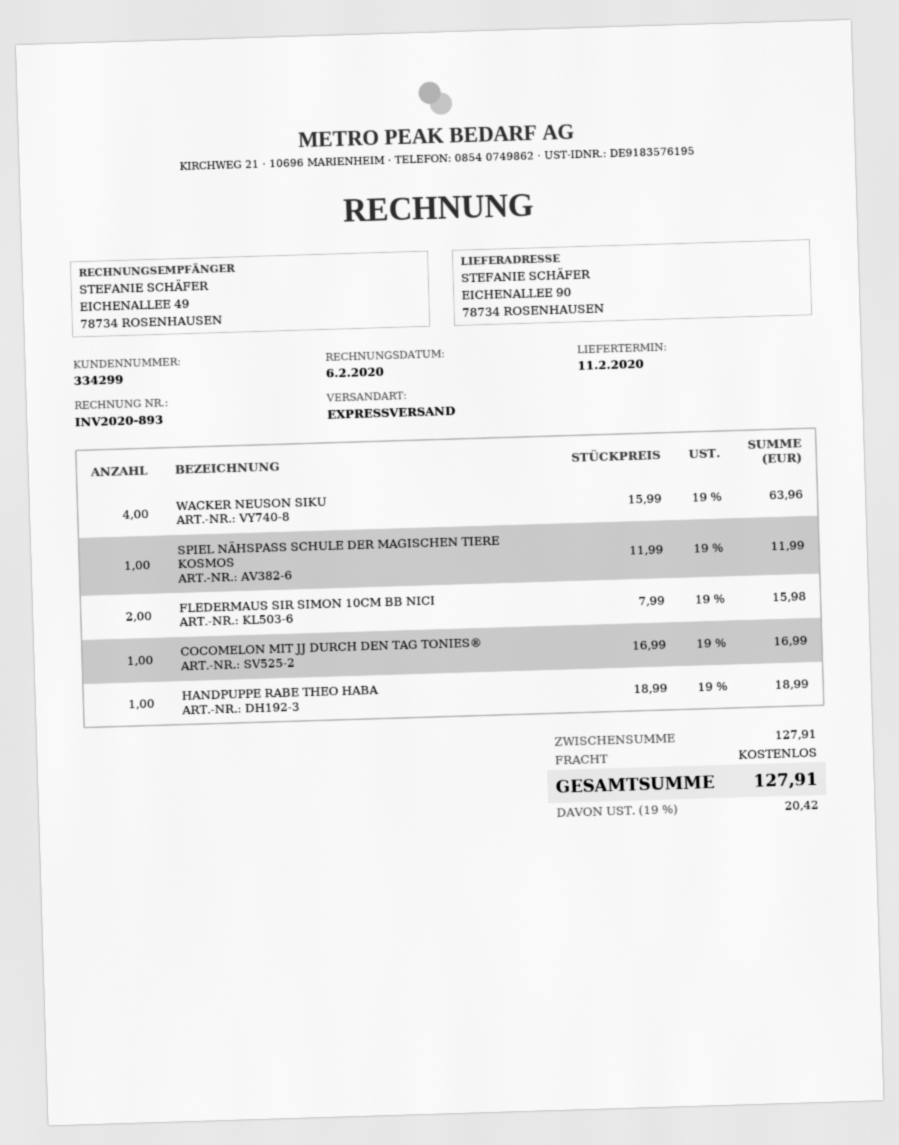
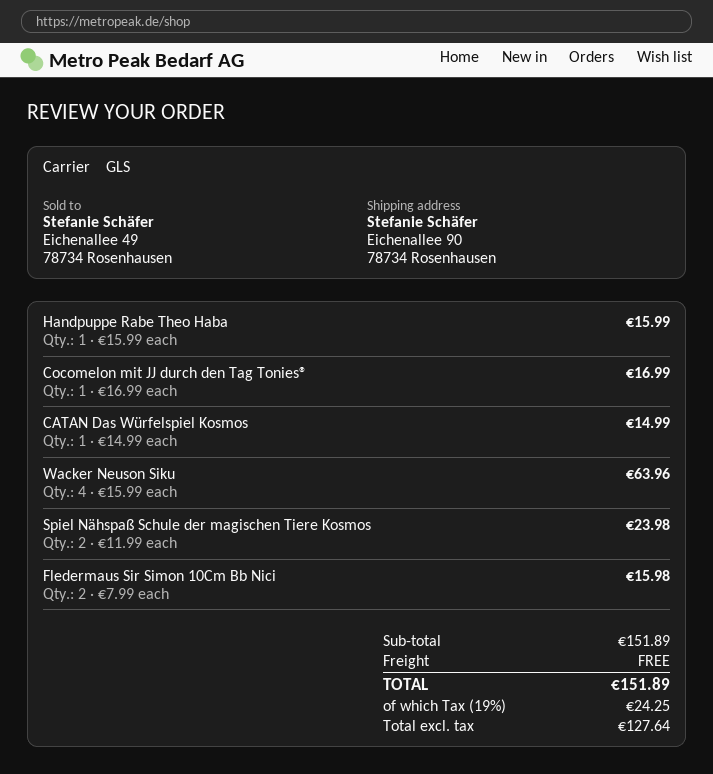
shipping method: express -> GLS
SPIEL NÄHSPASS SCHULE DER MAGISCHEN TIERE KOSMOS: 1 x 11.99 = 11.99 -> 2 x 11.99 = 23.98
HANDPUPPE RABE THEO HABA: 1 x 18.99 = 18.99 -> 1 x 15.99 = 15.99
CATAN Das Würfelspiel Kosmos: none -> 1 x 14.99 = 14.99
subtotal: 127.91 -> 151.89
tax: 19% = 20.42 -> 19% = 24.25
total: 127.91 -> 151.89

